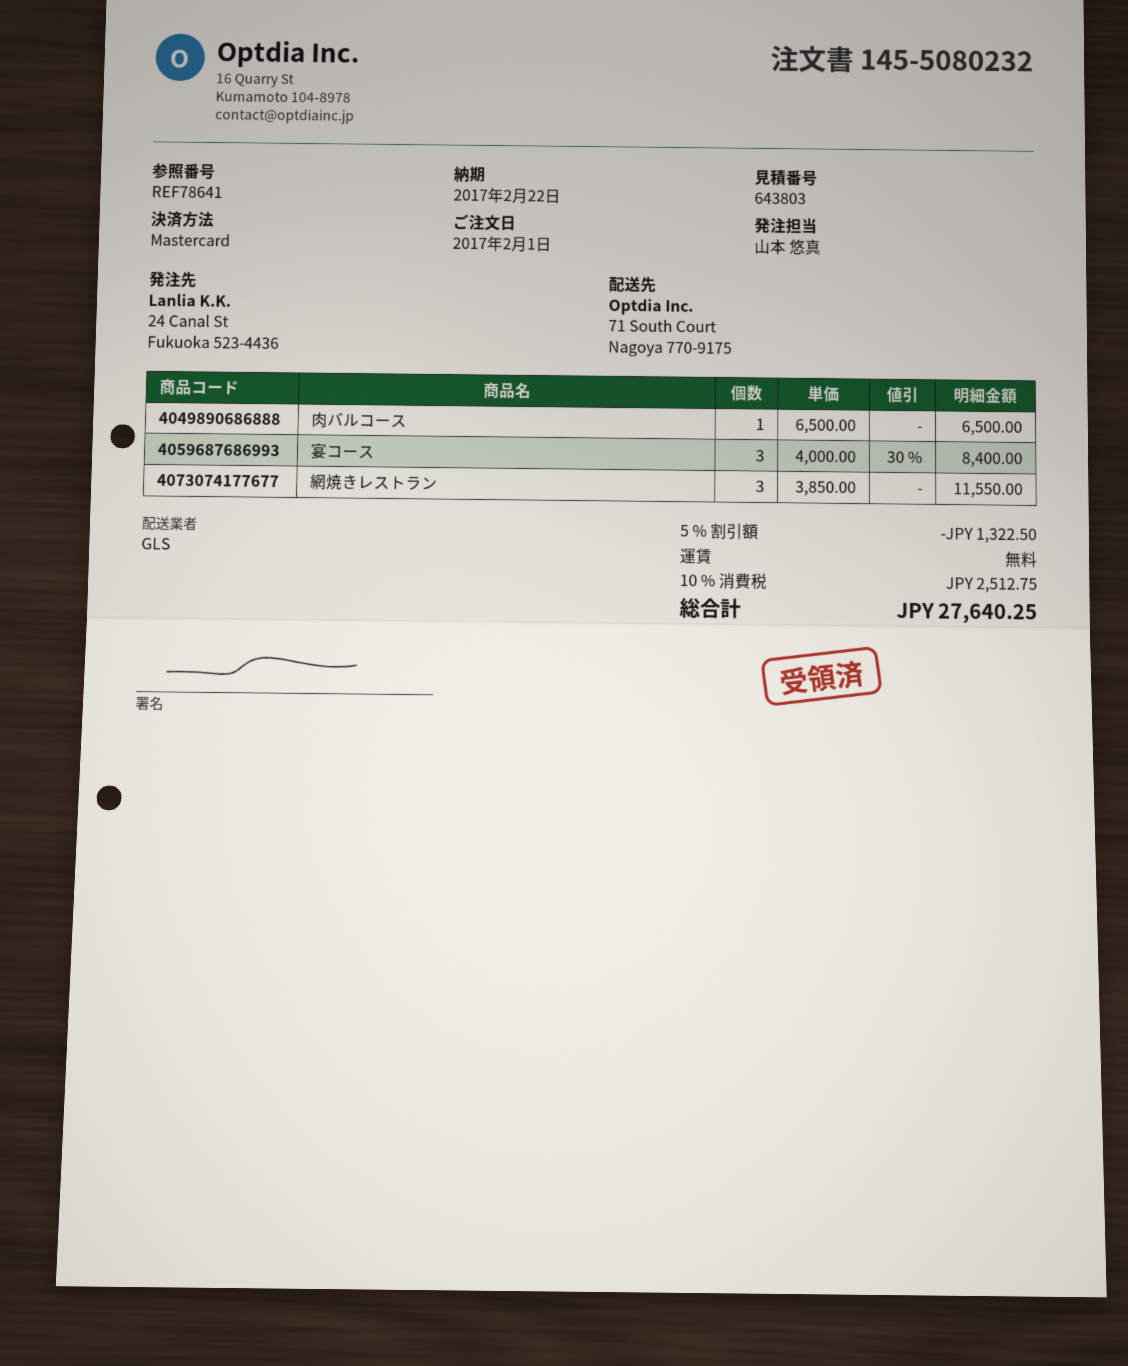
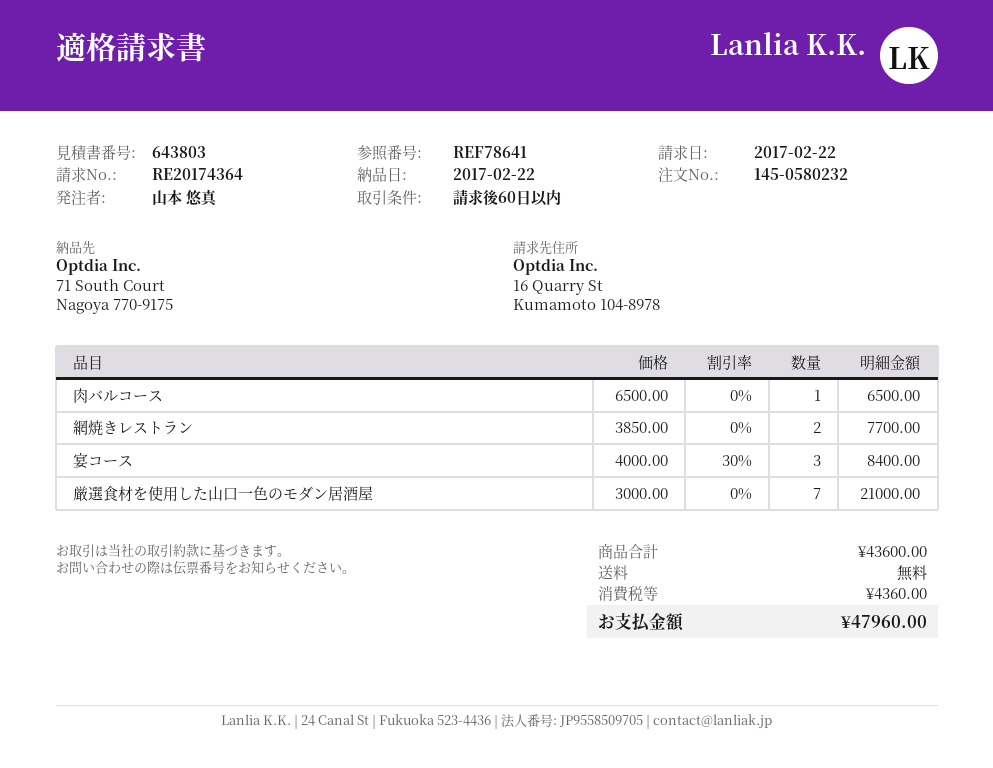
order number: 145-5080232 -> 145-0580232
網焼きレストラン: 3 x 3850.00 = 11550.00 -> 2 x 3850.00 = 7700.00
厳選食材を使用した山口一色のモダン居酒屋: none -> 7 x 3000.00 = 21000.00
discount: 5% = 1322.50 -> none
tax: 2512.75 -> 4360.00
total: 27640.25 -> 47960.00

